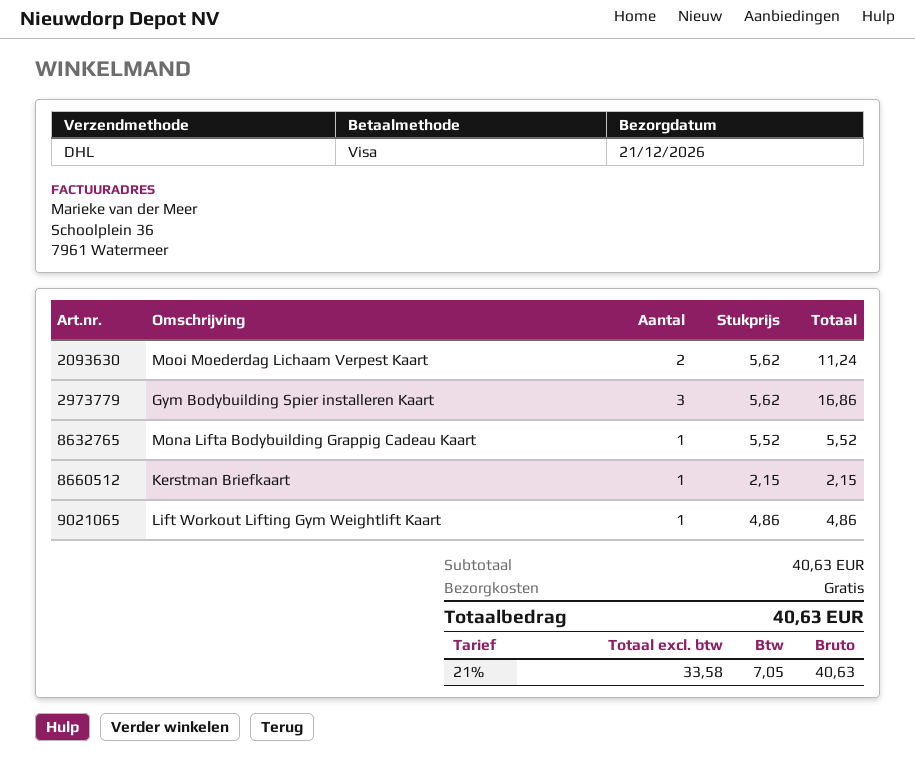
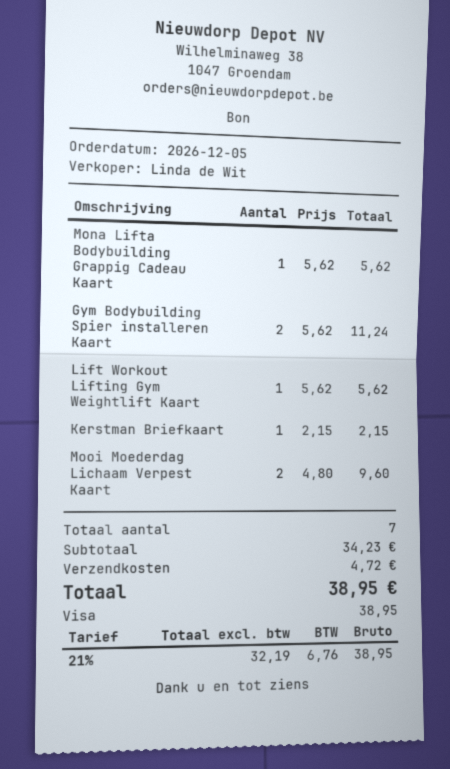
Mooi Moederdag Lichaam Verpest Kaart: 2 x 5.62 = 11.24 -> 2 x 4.80 = 9.60
Gym Bodybuilding Spier installeren Kaart: 3 x 5.62 = 16.86 -> 2 x 5.62 = 11.24
Mona Lifta Bodybuilding Grappig Cadeau Kaart: 1 x 5.52 = 5.52 -> 1 x 5.62 = 5.62
Lift Workout Lifting Gym Weightlift Kaart: 1 x 4.86 = 4.86 -> 1 x 5.62 = 5.62
subtotal: 40.63 -> 34.23
shipping: 0.00 -> 4.72
net: 33.58 -> 32.19
tax: 21% = 7.05 -> 21% = 6.76
total: 40.63 -> 38.95

